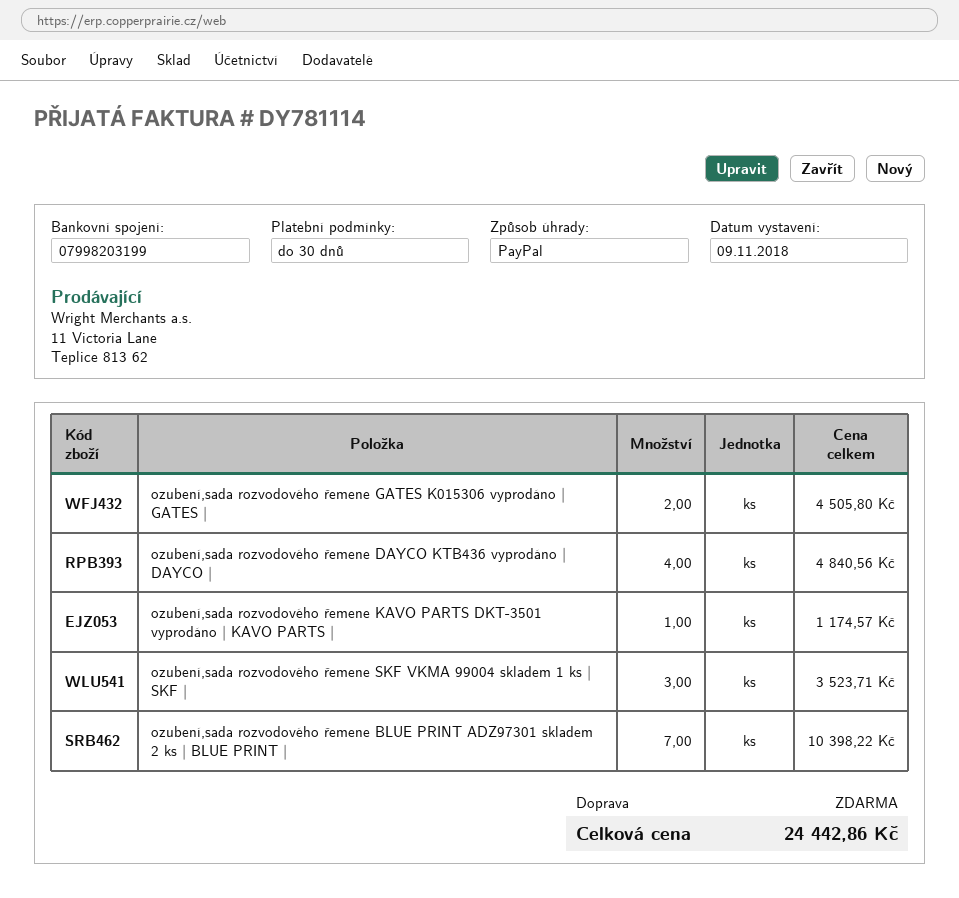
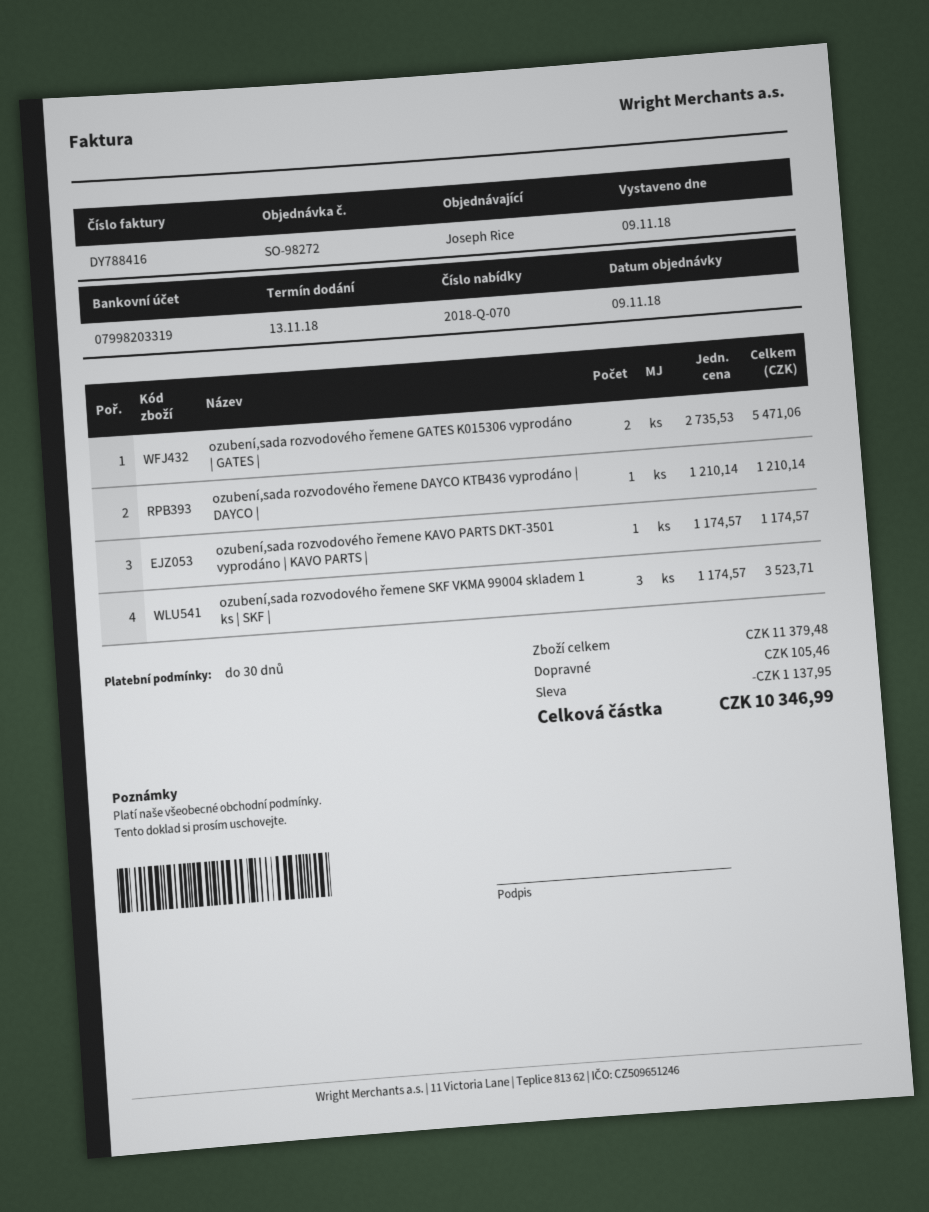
invoice number: DY781114 -> DY788416
bank account: 07998203199 -> 07998203319
ozubení,sada rozvodového řemene GATES K015306 vyprodáno | GATES |: 2 for 4505.80 -> 2 for 5471.06
ozubení,sada rozvodového řemene DAYCO KTB436 vyprodáno | DAYCO |: 4 for 4840.56 -> 1 for 1210.14
ozubení,sada rozvodového řemene BLUE PRINT ADZ97301 skladem 2 ks | BLUE PRINT |: 7 for 10398.22 -> none
discount: none -> 1137.95
shipping: 0.00 -> 105.46
total: 24442.86 -> 10346.99

